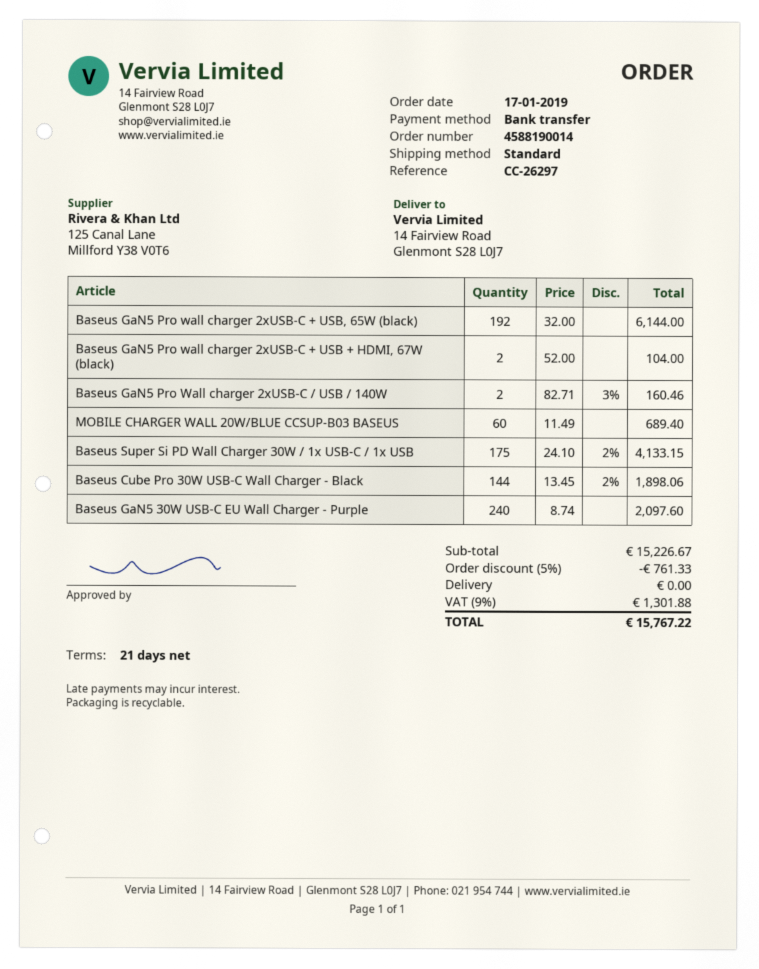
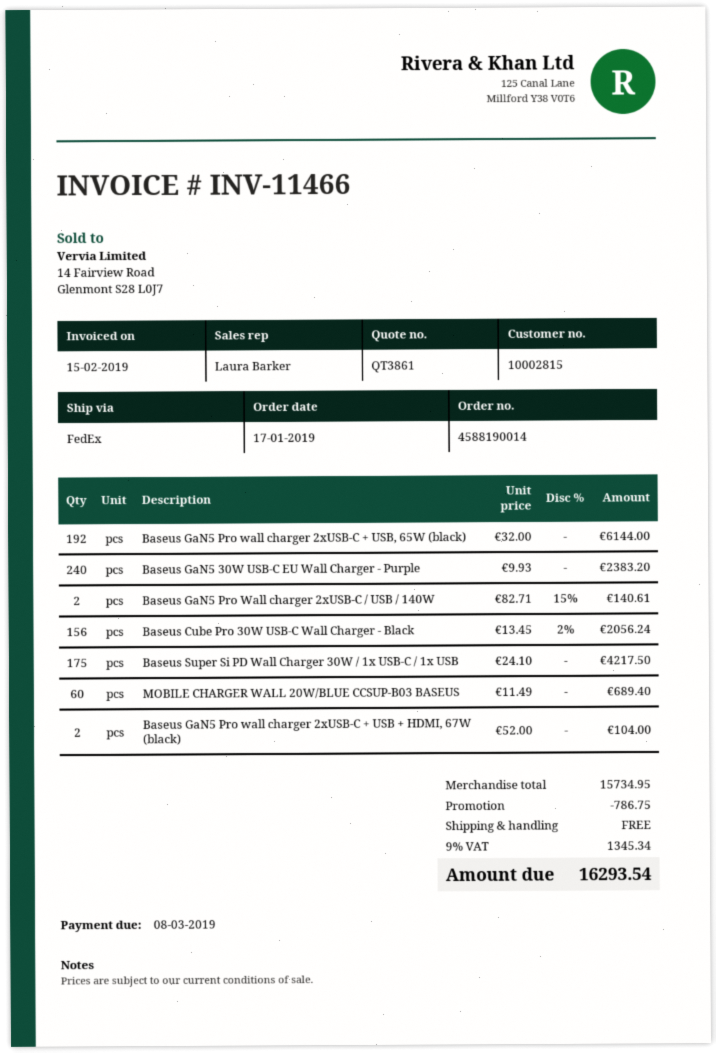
shipping method: standard -> FedEx
Baseus GaN5 Pro Wall charger 2xUSB-C / USB / 140W: 2 x 82.71 - 3% = 160.46 -> 2 x 82.71 - 15% = 140.61
Baseus Super Si PD Wall Charger 30W / 1x USB-C / 1x USB: 175 x 24.10 - 2% = 4133.15 -> 175 x 24.10 = 4217.50
Baseus Cube Pro 30W USB-C Wall Charger - Black: 144 x 13.45 - 2% = 1898.06 -> 156 x 13.45 - 2% = 2056.24
Baseus GaN5 30W USB-C EU Wall Charger - Purple: 240 x 8.74 = 2097.60 -> 240 x 9.93 = 2383.20
subtotal: 15226.67 -> 15734.95
discount: 761.33 -> 786.75
tax: 9% = 1301.88 -> 9% = 1345.34
total: 15767.22 -> 16293.54

